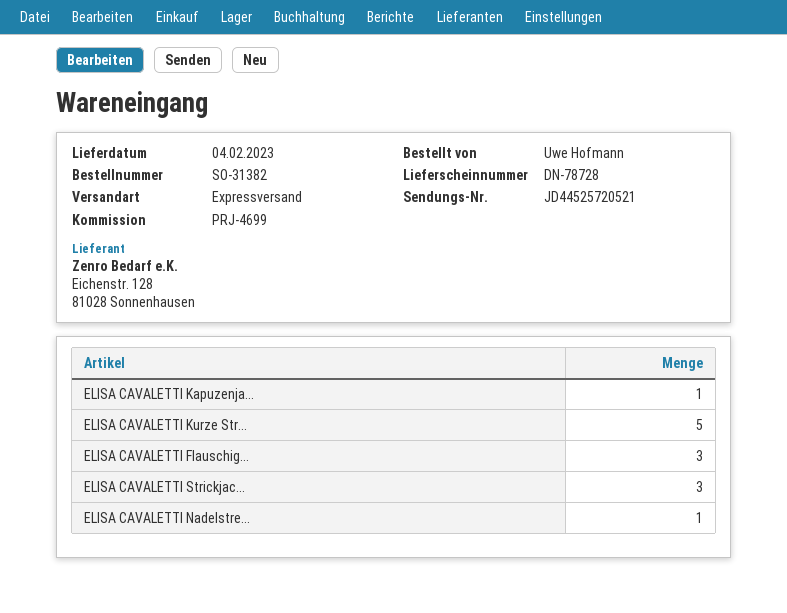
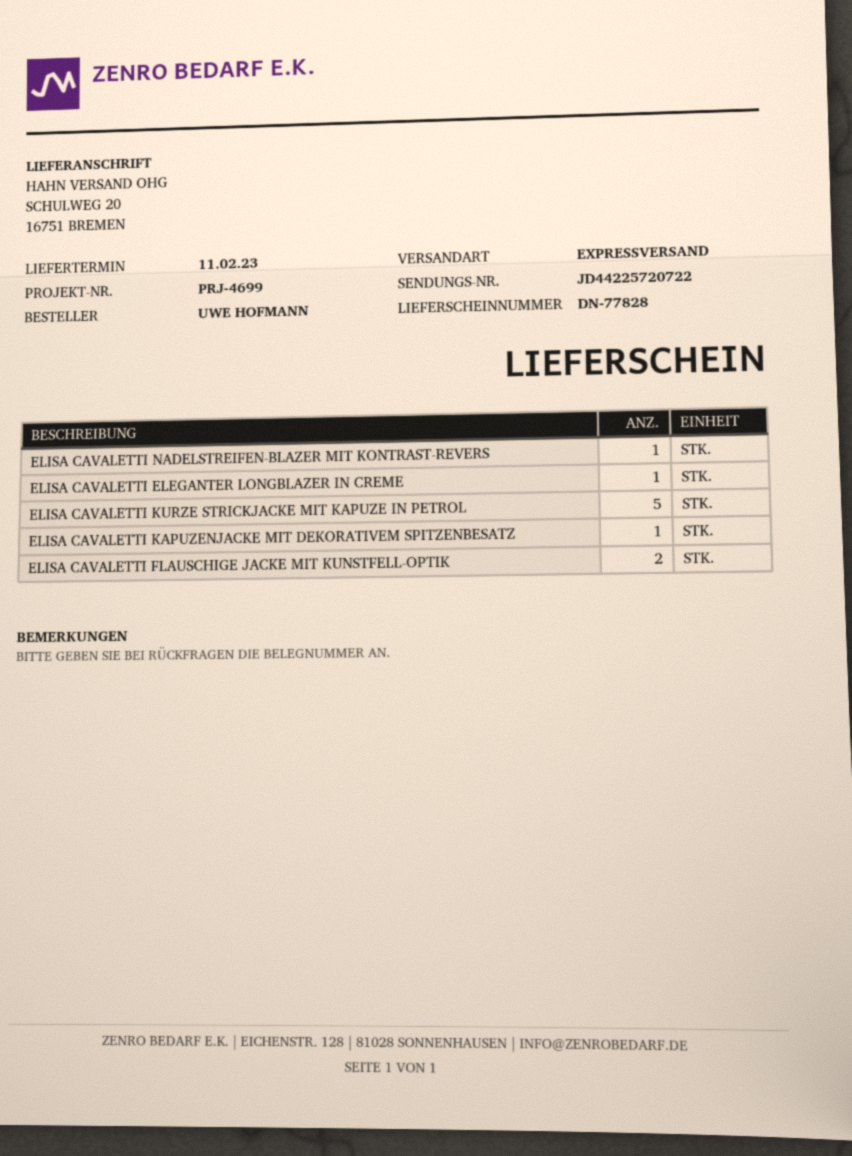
delivery note number: DN-78728 -> DN-77828
delivery date: 2023-02-04 -> 2023-02-11
tracking number: JD44525720521 -> JD44225720722
ELISA CAVALETTI Flauschig...: 3 -> 2
ELISA CAVALETTI Strickjac...: 3 -> none
ELISA CAVALETTI ELEGANTER LONGBLAZER IN CREME: none -> 1

